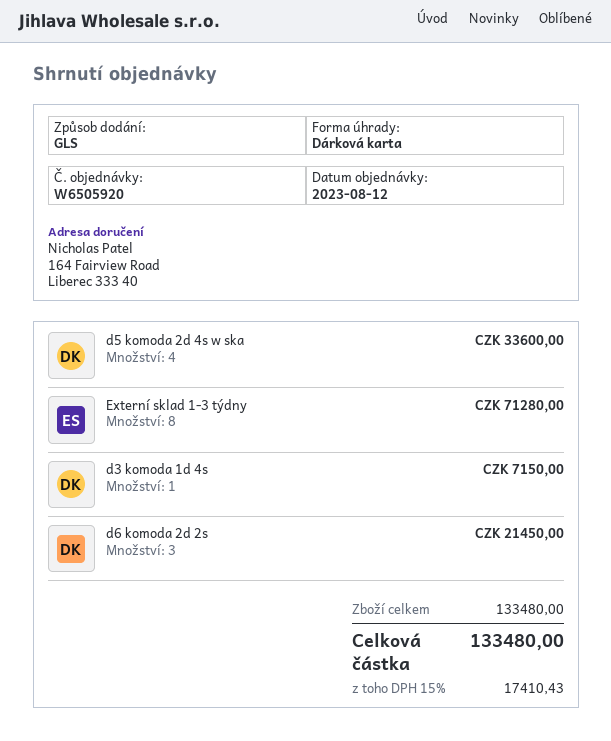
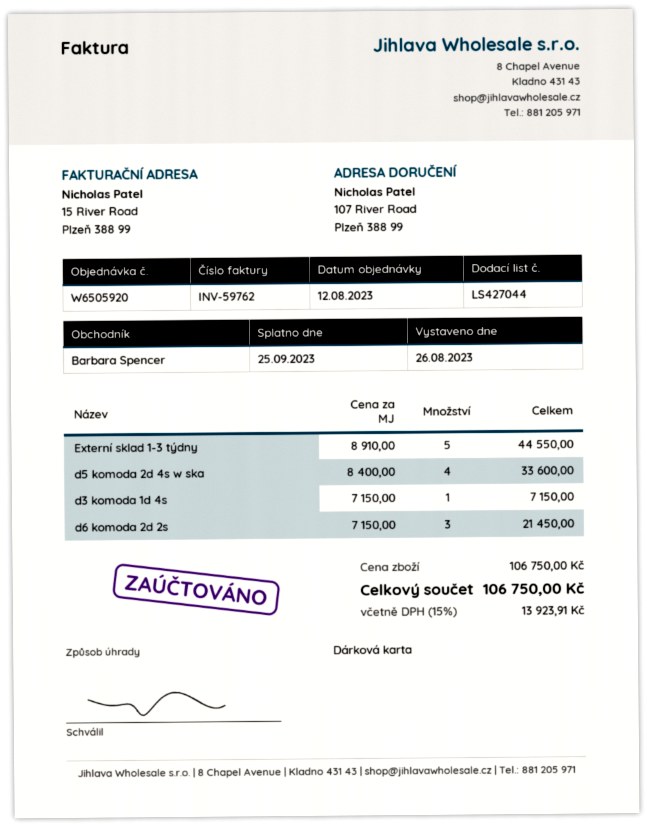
ship to: 164 Fairview Road, Liberec 333 40 -> 107 River Road, Plzeň 388 99
Externí sklad 1-3 týdny: 8 for 71280.00 -> 5 for 44550.00
subtotal: 133480.00 -> 106750.00
tax: 15% = 17410.43 -> 15% = 13923.91
total: 133480.00 -> 106750.00

